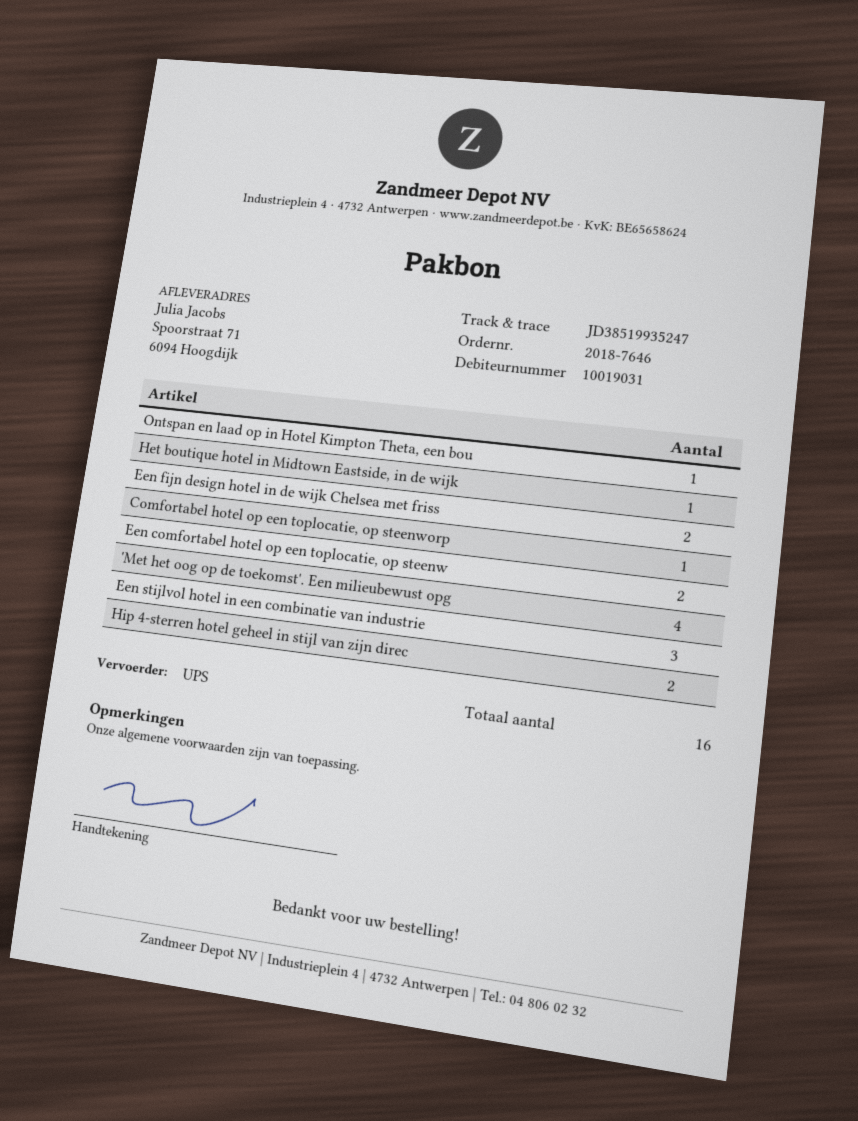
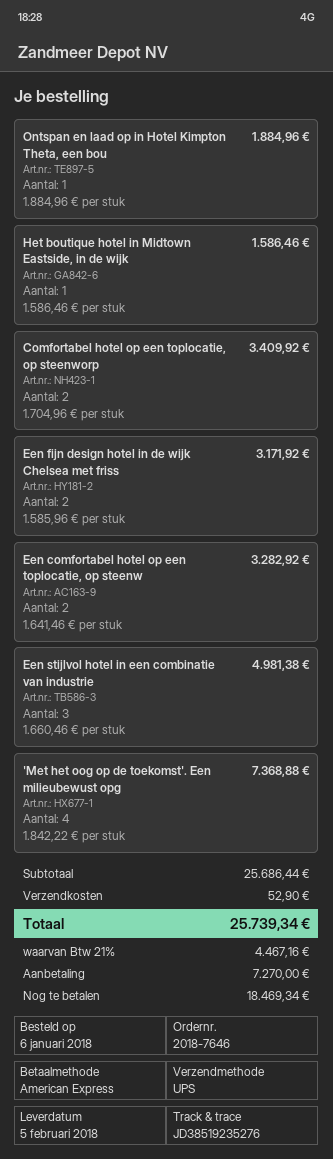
tracking number: JD38519935247 -> JD38519235276
Comfortabel hotel op een toplocatie, op steenworp: 1 -> 2
Hip 4-sterren hotel geheel in stijl van zijn direc: 2 -> none

